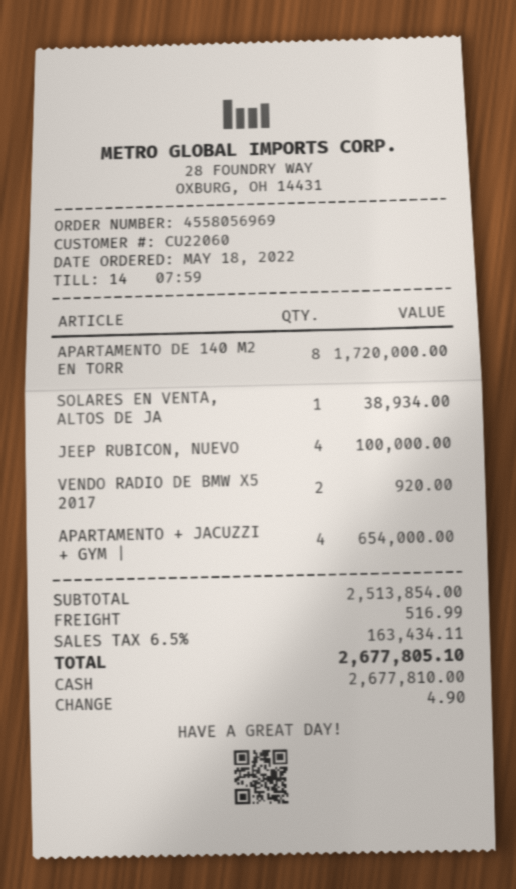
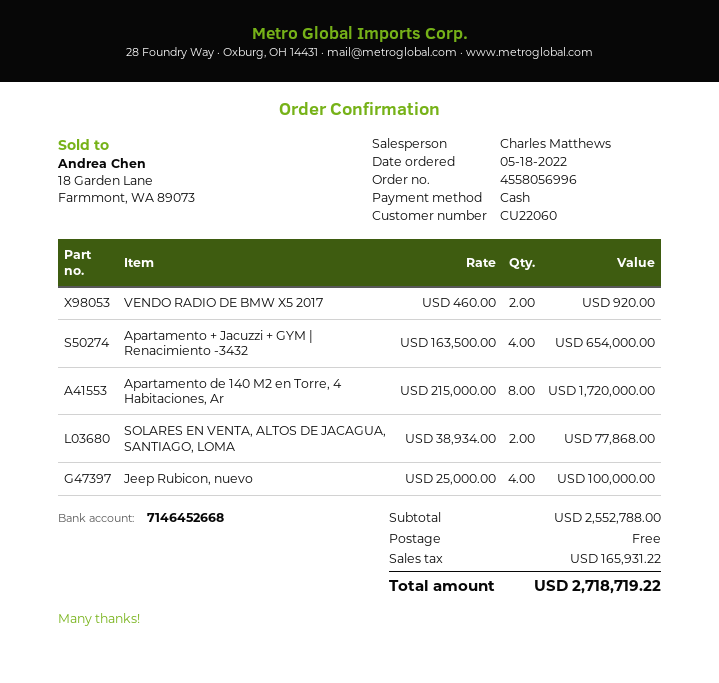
order number: 4558056969 -> 4558056996
SOLARES EN VENTA, ALTOS DE JA: 1 for 38934.00 -> 2 for 77868.00
subtotal: 2513854.00 -> 2552788.00
shipping: 516.99 -> 0.00
tax: 163434.11 -> 165931.22
total: 2677805.10 -> 2718719.22

